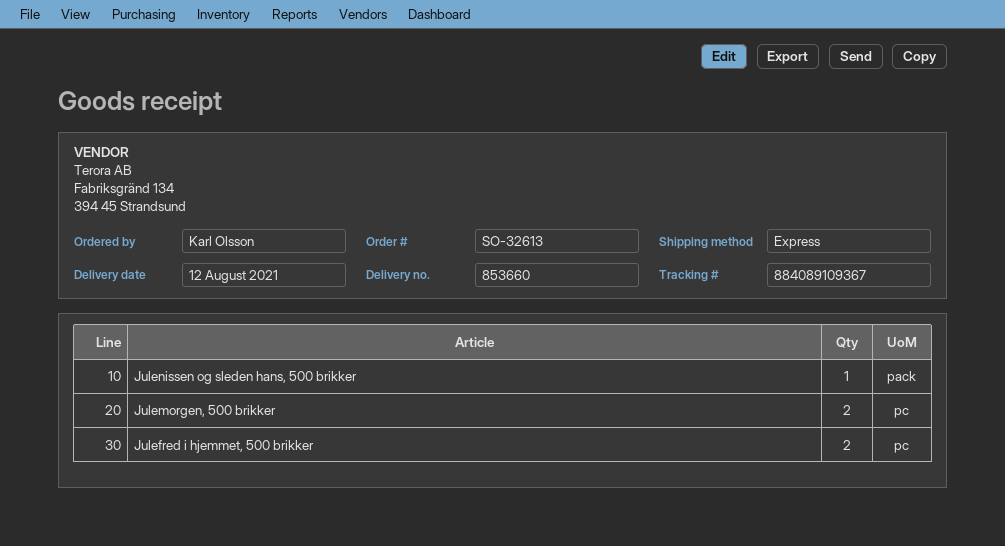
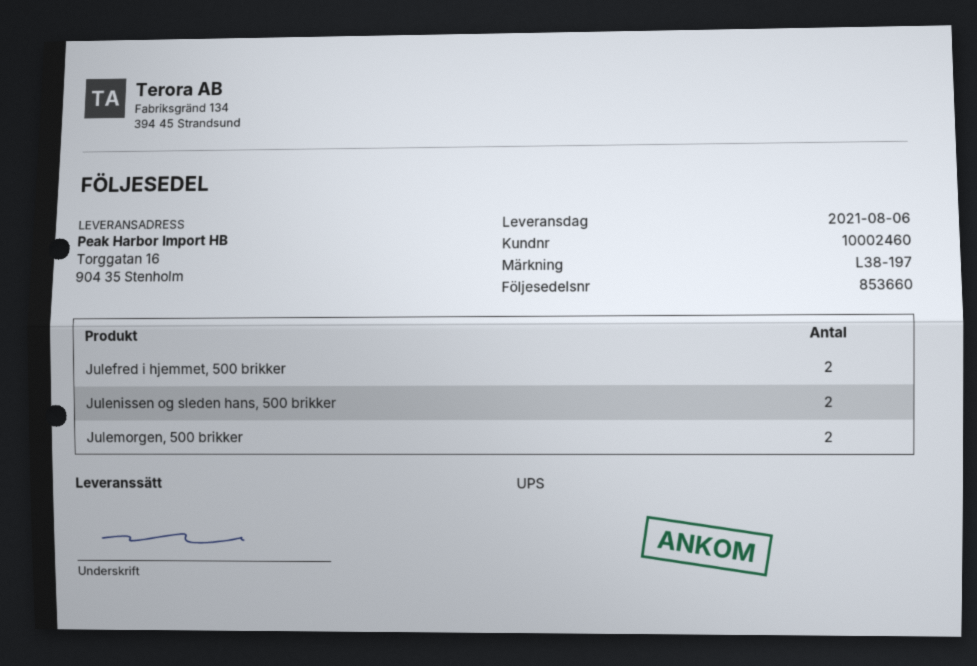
delivery date: 2021-08-12 -> 2021-08-06
shipping method: express -> UPS
Julenissen og sleden hans, 500 brikker: 1 -> 2

